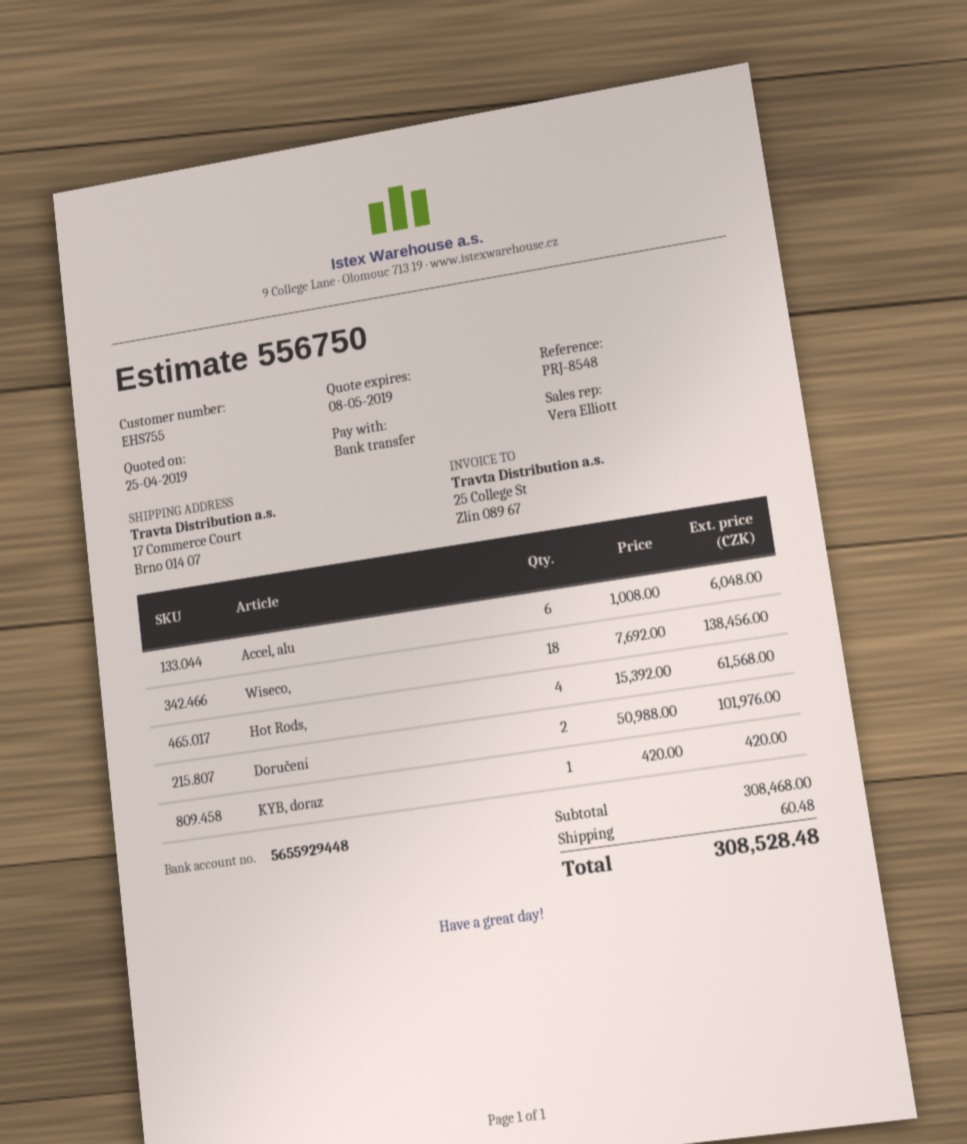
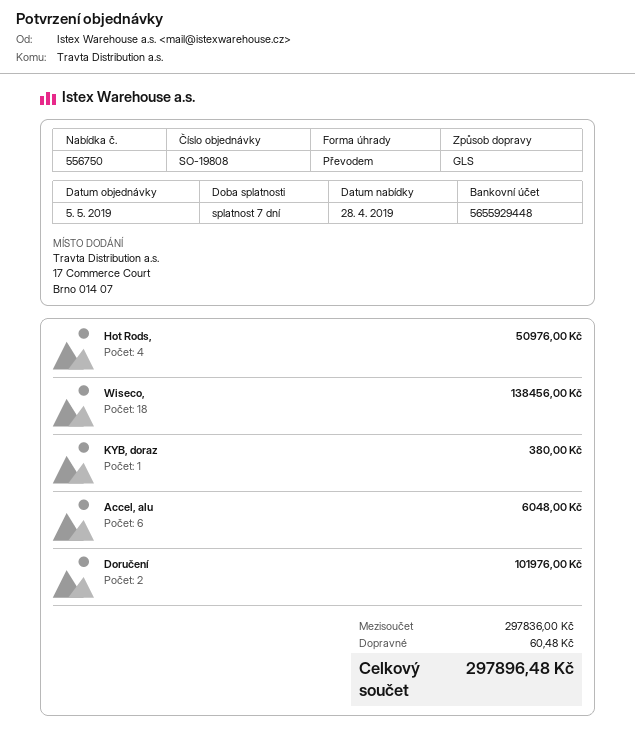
quote date: 2019-04-25 -> 2019-04-28
Hot Rods,: 4 for 61568.00 -> 4 for 50976.00
KYB, doraz: 1 for 420.00 -> 1 for 380.00
subtotal: 308468.00 -> 297836.00
total: 308528.48 -> 297896.48

